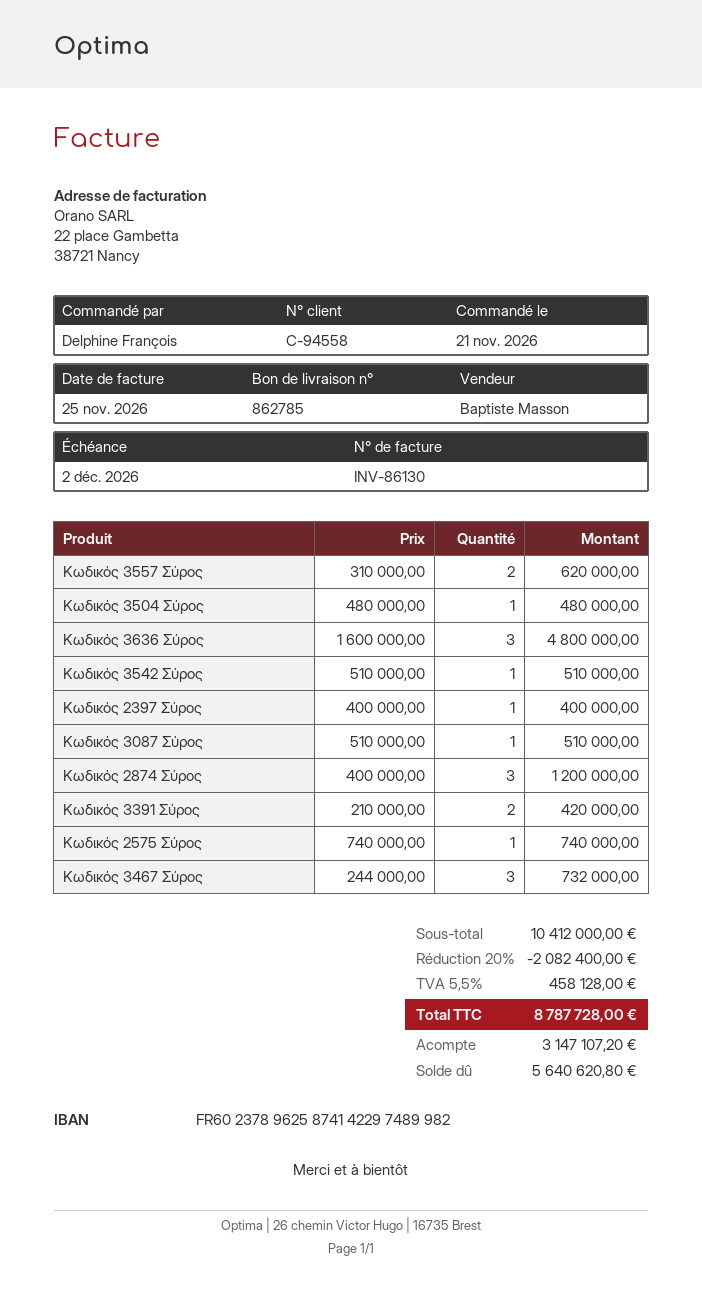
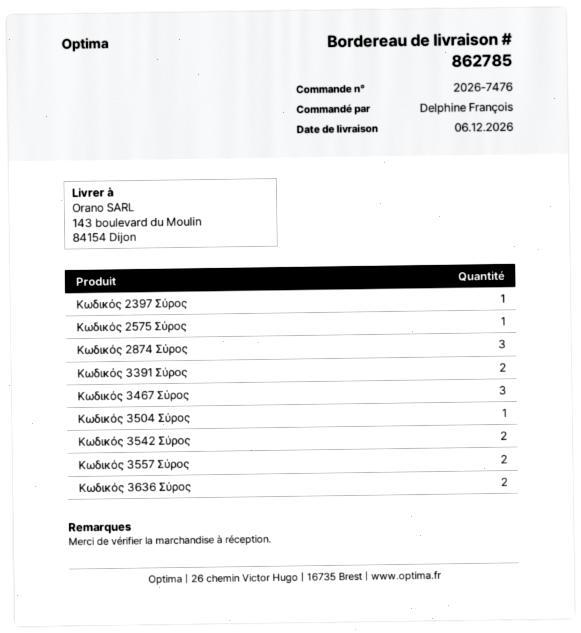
Κωδικός 3636 Σύρος: 3 -> 2
Κωδικός 3542 Σύρος: 1 -> 2
Κωδικός 3087 Σύρος: 1 -> none

